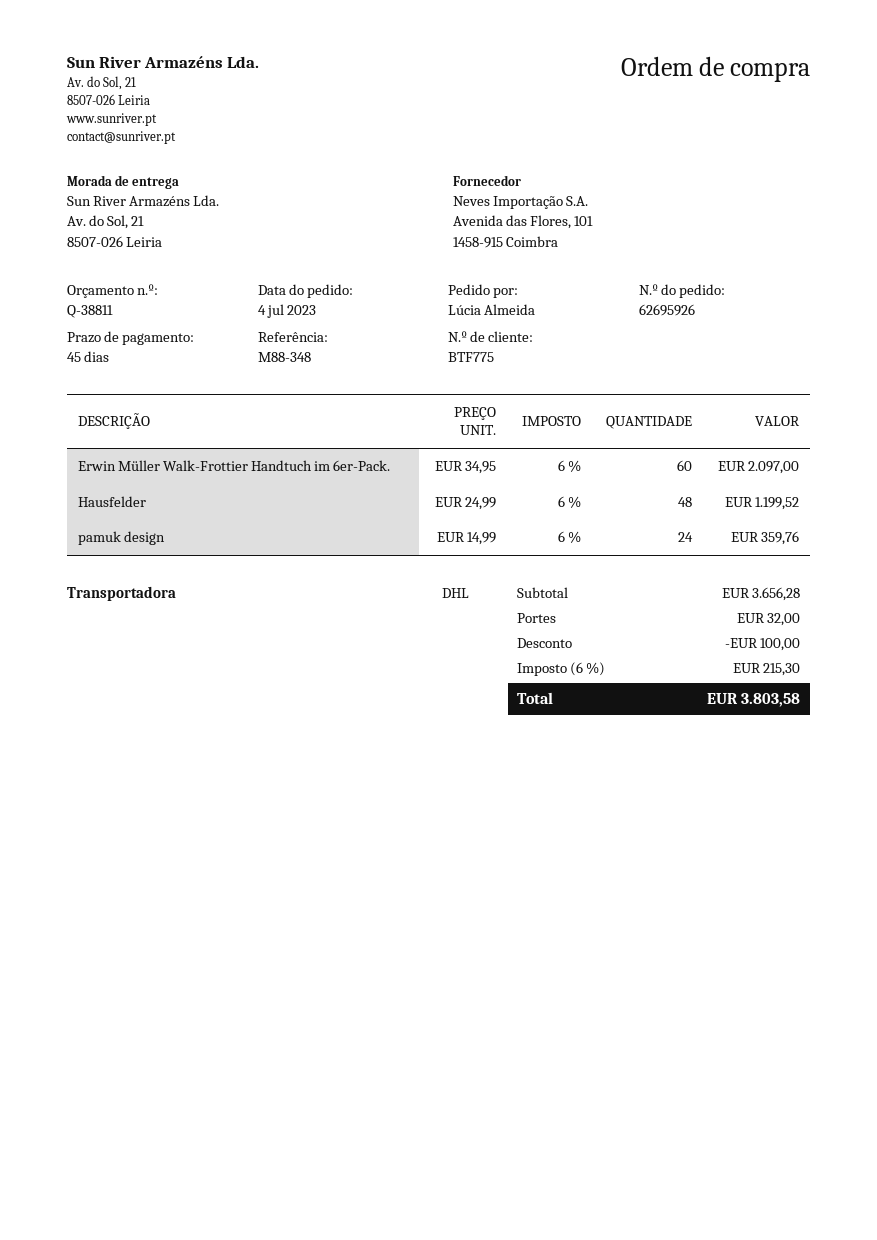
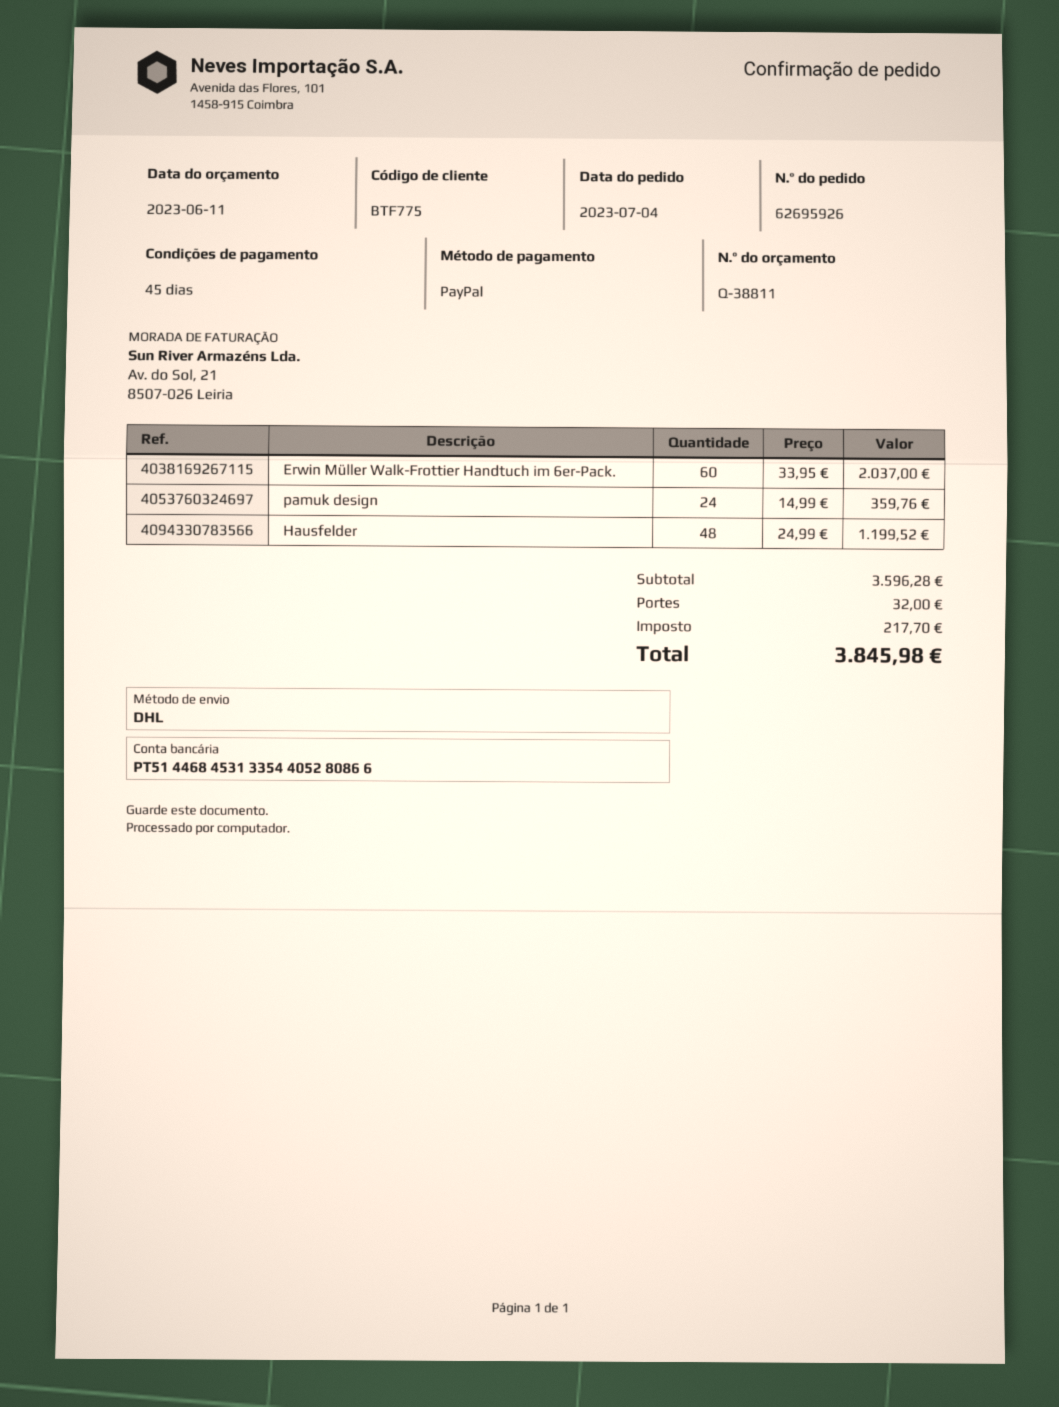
Erwin Müller Walk-Frottier Handtuch im 6er-Pack.: 60 x 34.95 = 2097.00 -> 60 x 33.95 = 2037.00
subtotal: 3656.28 -> 3596.28
discount: 100.00 -> none
tax: 215.30 -> 217.70
total: 3803.58 -> 3845.98

